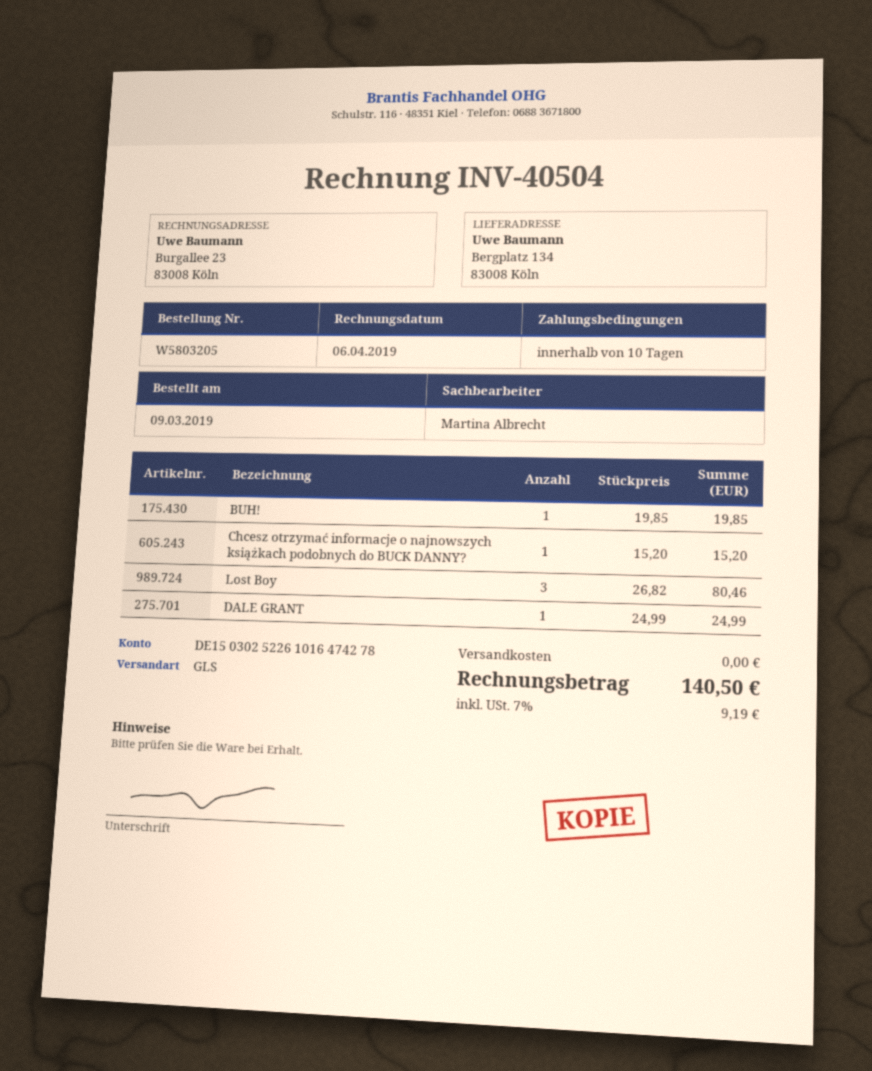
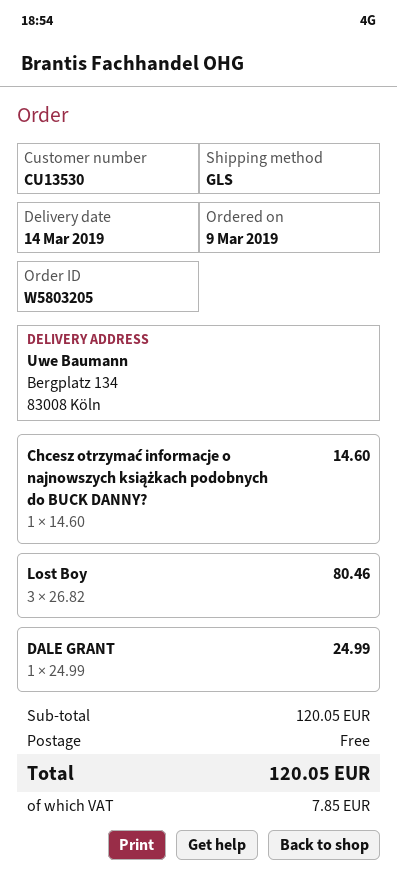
BUH!: 1 x 19.85 = 19.85 -> none
Chcesz otrzymać informacje o najnowszych książkach podobnych do BUCK DANNY?: 1 x 15.20 = 15.20 -> 1 x 14.60 = 14.60
tax: 9.19 -> 7.85
total: 140.50 -> 120.05

